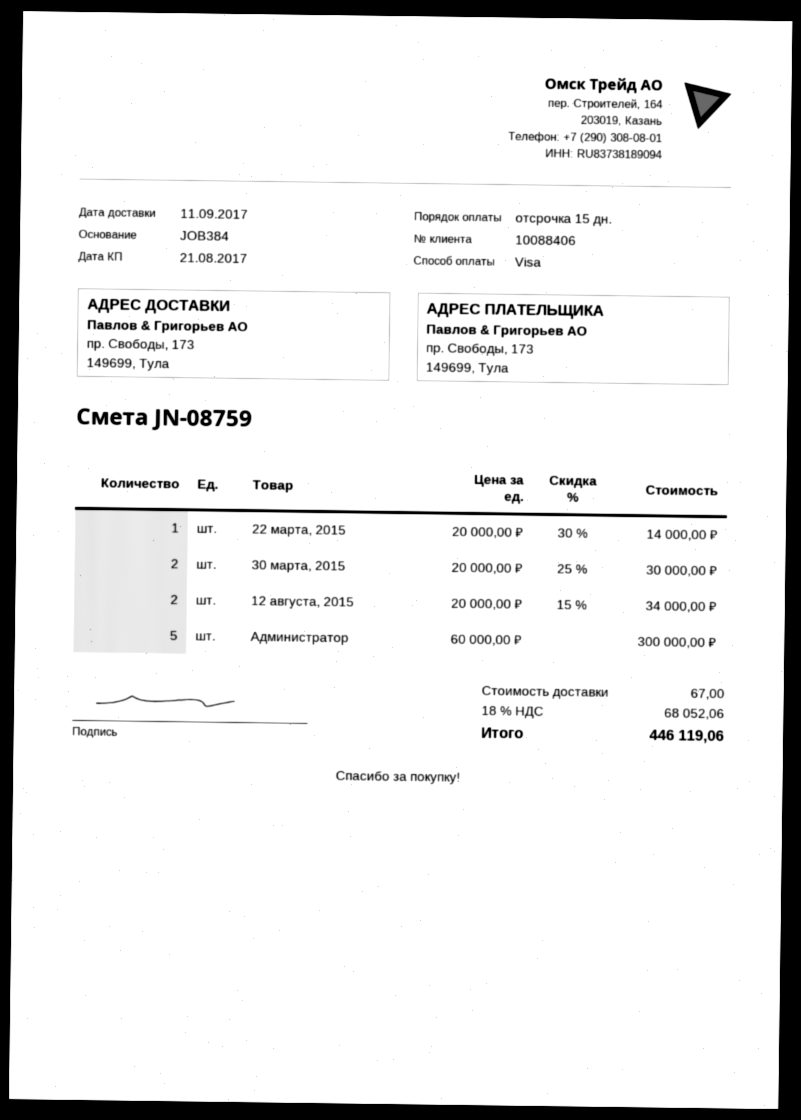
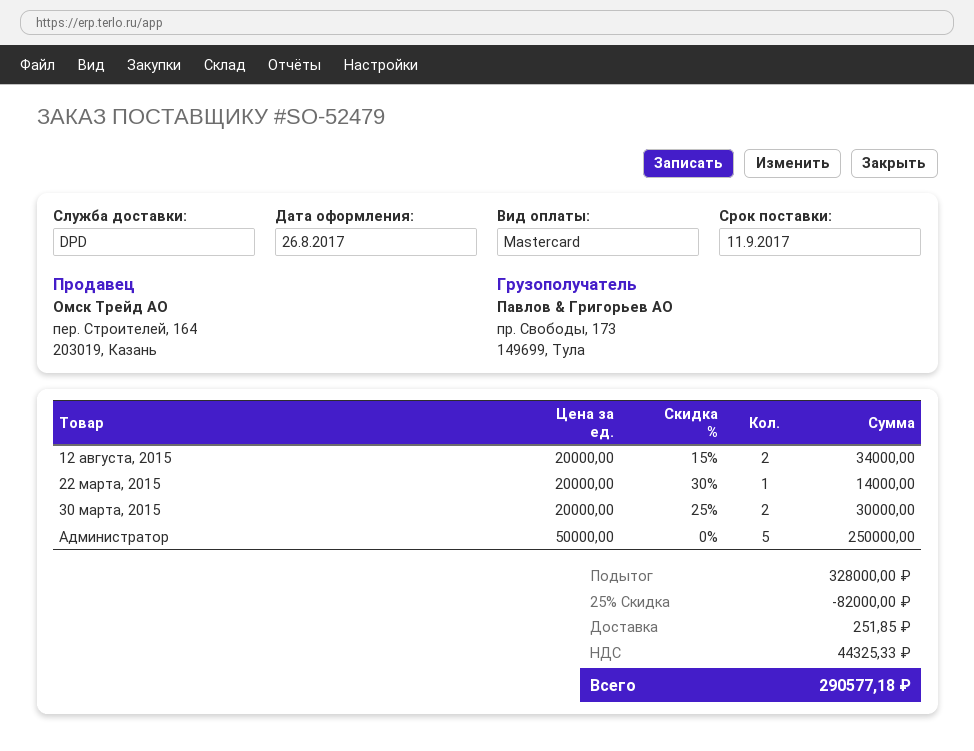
payment method: Visa -> Mastercard
Администратор: 5 x 60000.00 = 300000.00 -> 5 x 50000.00 = 250000.00
discount: none -> 25% = 82000.00
shipping: 67.00 -> 251.85
tax: 68052.06 -> 44325.33
total: 446119.06 -> 290577.18

